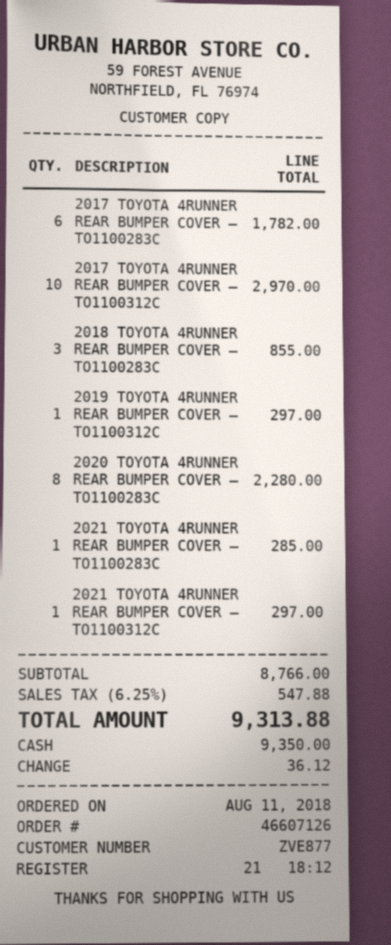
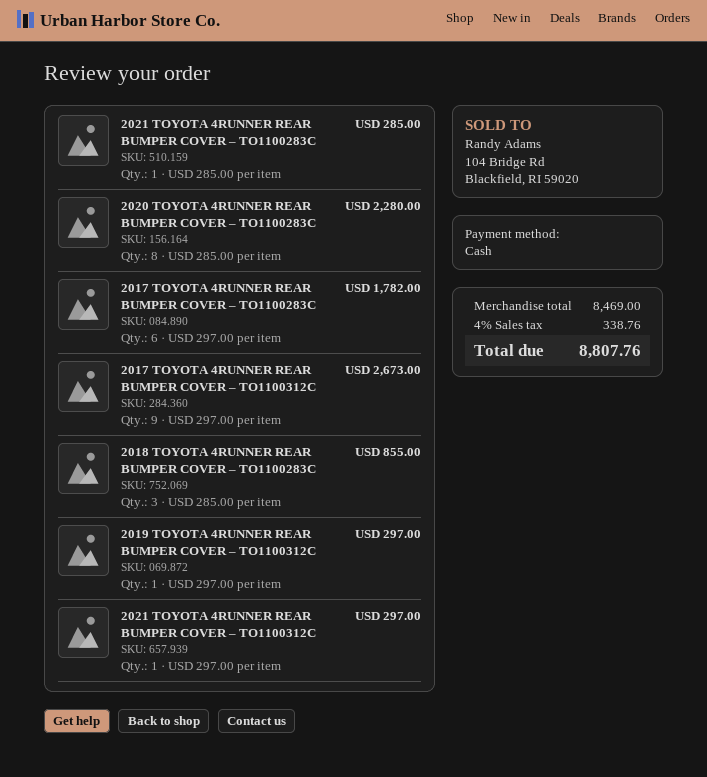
2017 TOYOTA 4RUNNER REAR BUMPER COVER – TO1100312C: 10 for 2970.00 -> 9 for 2673.00
subtotal: 8766.00 -> 8469.00
tax: 6.25% = 547.88 -> 4% = 338.76
total: 9313.88 -> 8807.76

